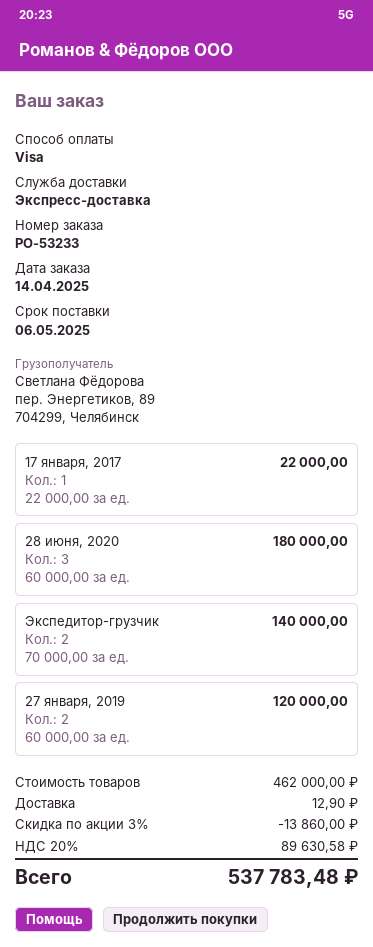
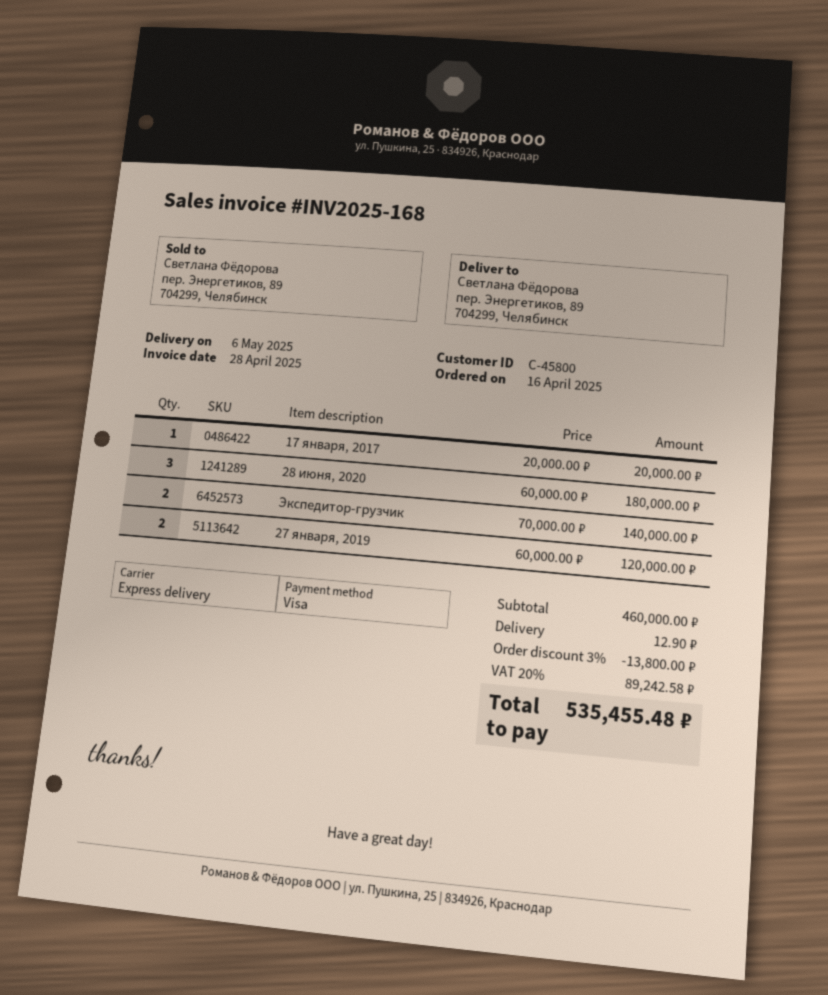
order date: 2025-04-14 -> 2025-04-16
17 января, 2017: 1 x 22000.00 = 22000.00 -> 1 x 20000.00 = 20000.00
subtotal: 462000.00 -> 460000.00
discount: 3% = 13860.00 -> 3% = 13800.00
tax: 20% = 89630.58 -> 20% = 89242.58
total: 537783.48 -> 535455.48

